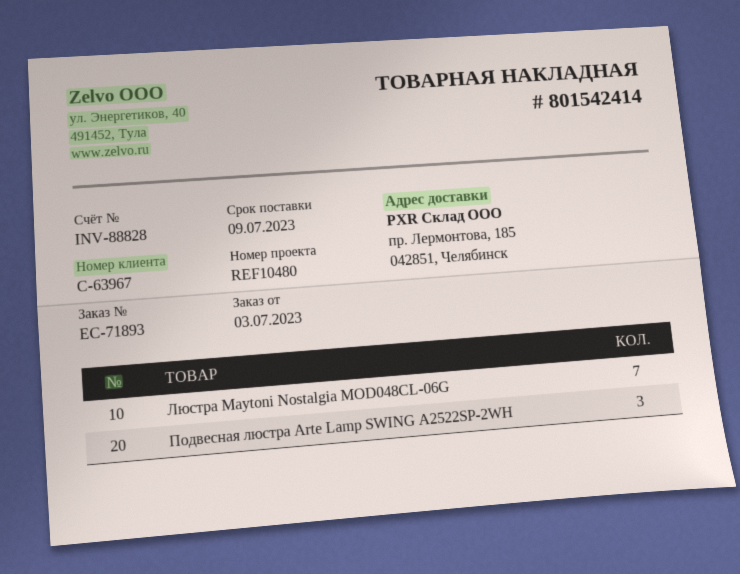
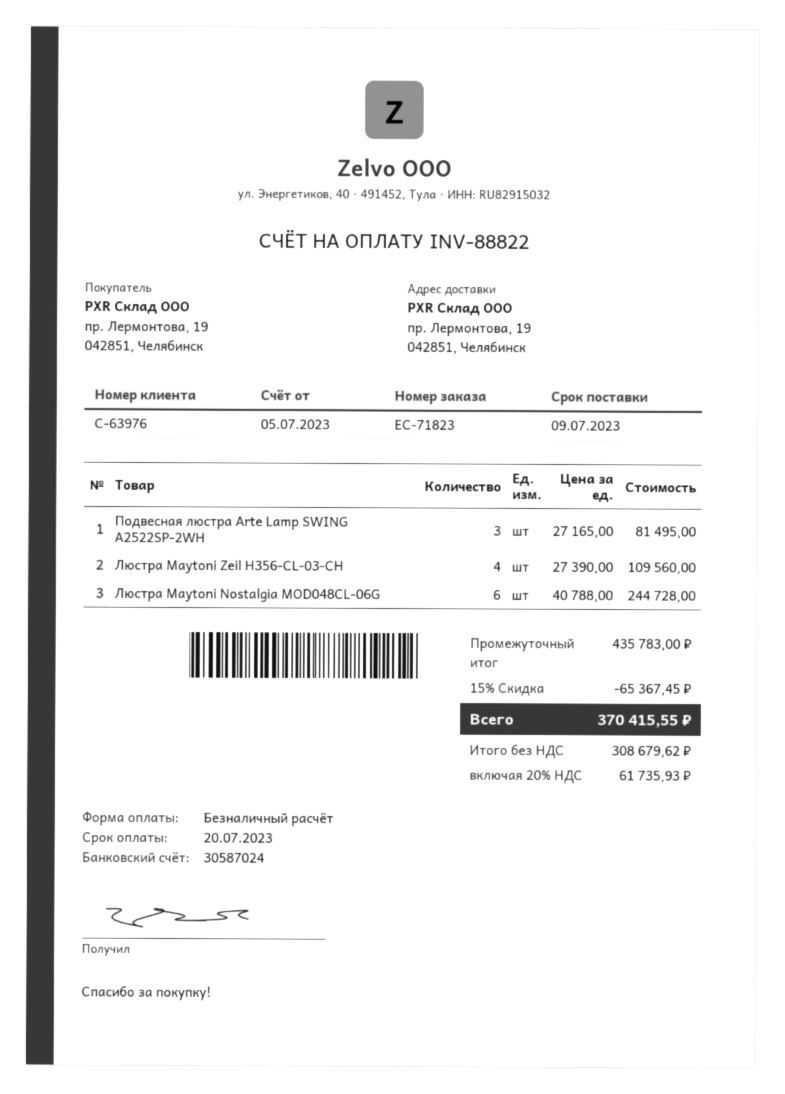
order number: EC-71893 -> EC-71823
invoice number: INV-88828 -> INV-88822
customer number: C-63967 -> C-63976
ship to: пр. Лермонтова, 185, 042851, Челябинск -> пр. Лермонтова, 19, 042851, Челябинск
Люстра Maytoni Nostalgia MOD048CL-06G: 7 -> 6
Люстра Maytoni Zeil H356-CL-03-CH: none -> 4

